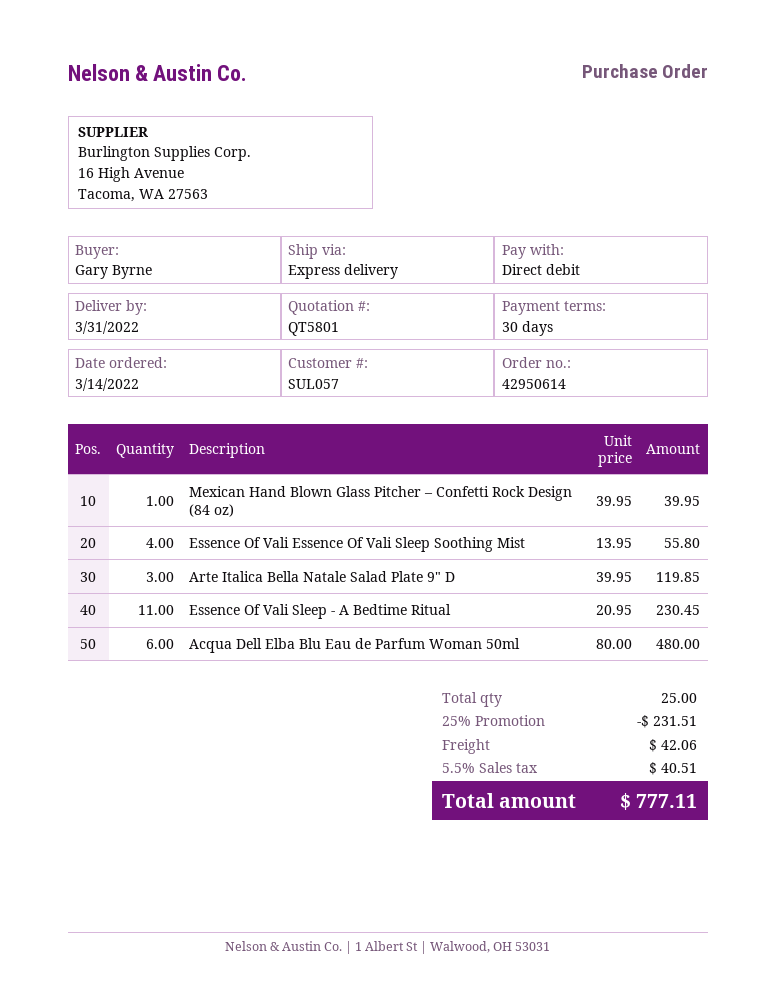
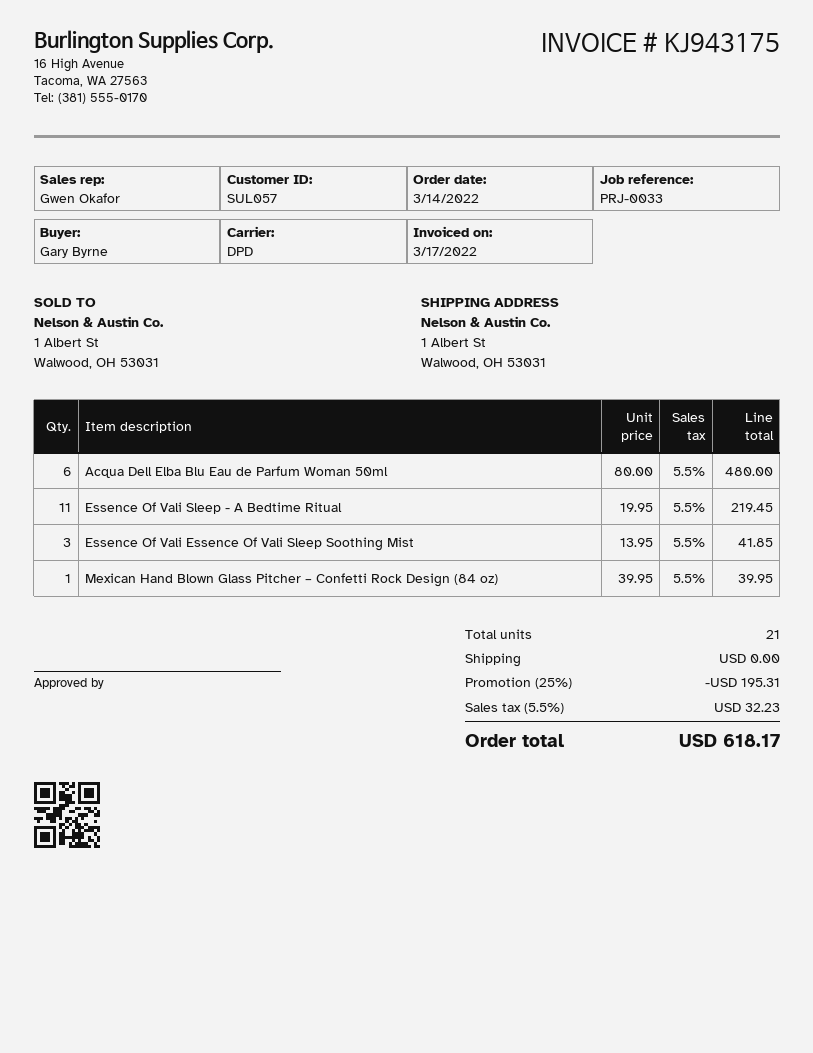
shipping method: express -> DPD
Essence Of Vali Essence Of Vali Sleep Soothing Mist: 4 x 13.95 = 55.80 -> 3 x 13.95 = 41.85
Arte Italica Bella Natale Salad Plate 9" D: 3 x 39.95 = 119.85 -> none
Essence Of Vali Sleep - A Bedtime Ritual: 11 x 20.95 = 230.45 -> 11 x 19.95 = 219.45
total quantity: 25 -> 21
discount: 25% = 231.51 -> 25% = 195.31
shipping: 42.06 -> 0.00
tax: 5.5% = 40.51 -> 5.5% = 32.23
total: 777.11 -> 618.17

